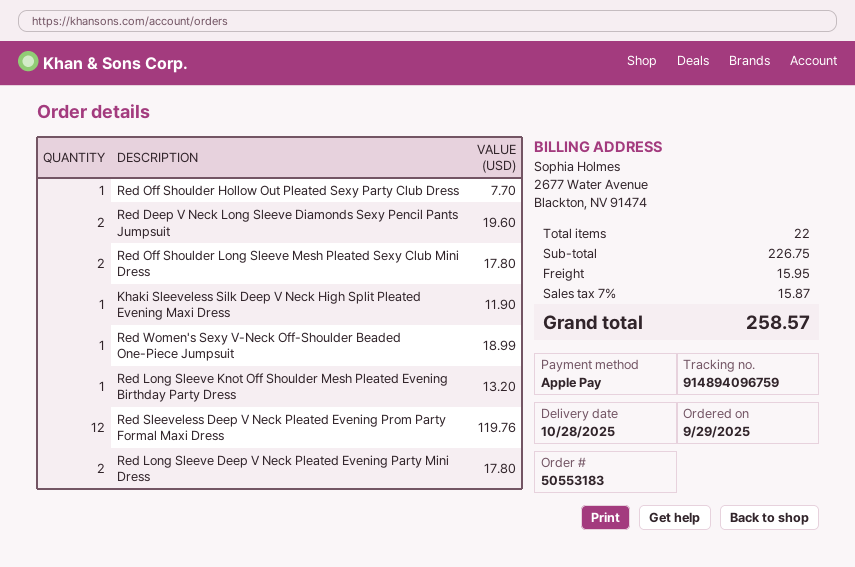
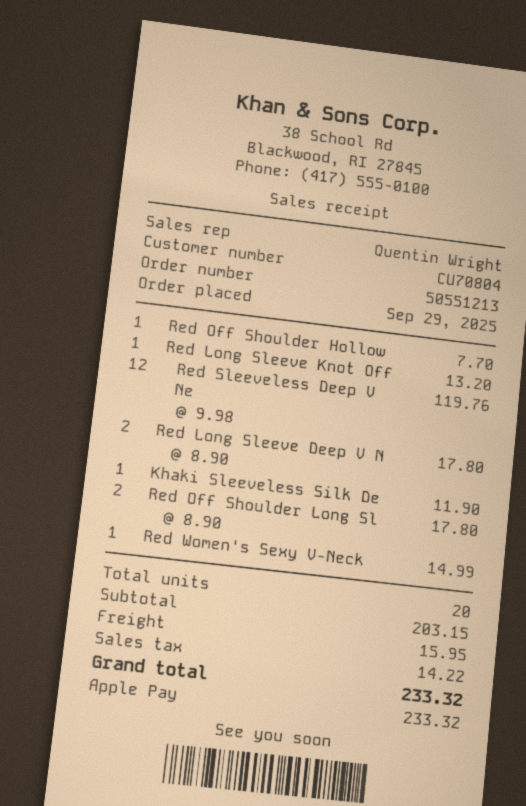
order number: 50553183 -> 50551213
Red Deep V Neck Long Sleeve Diamonds Sexy Pencil Pants Jumpsuit: 2 for 19.60 -> none
Red Women's Sexy V-Neck Off-Shoulder Beaded One-Piece Jumpsuit: 1 for 18.99 -> 1 for 14.99
total quantity: 22 -> 20
subtotal: 226.75 -> 203.15
tax: 15.87 -> 14.22
total: 258.57 -> 233.32

